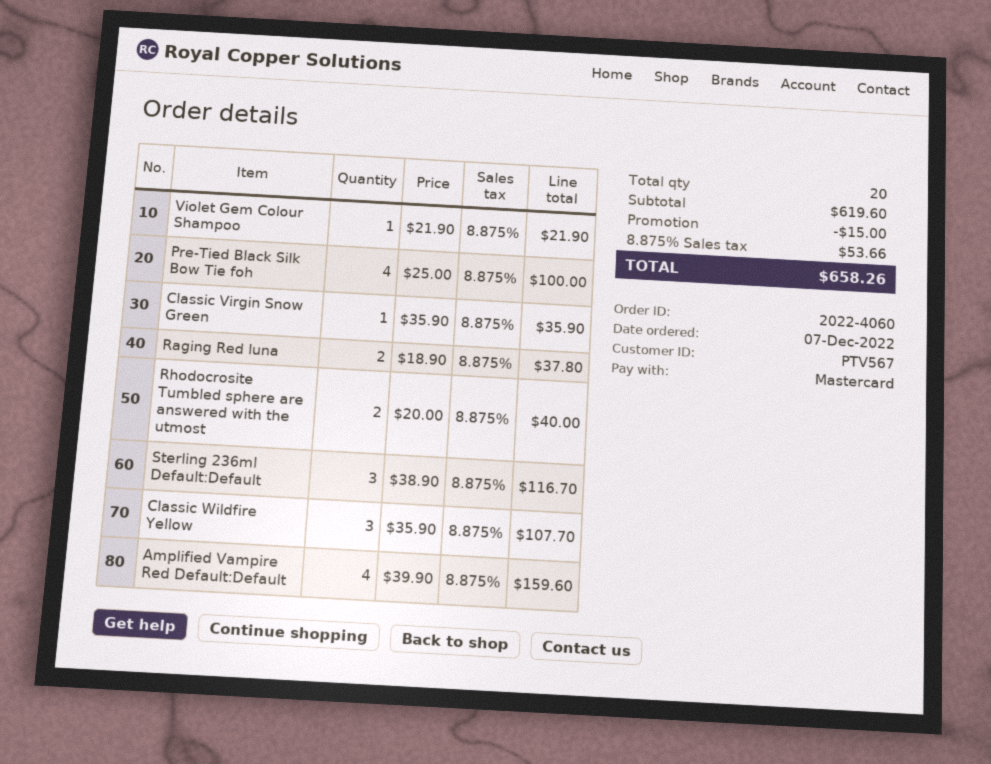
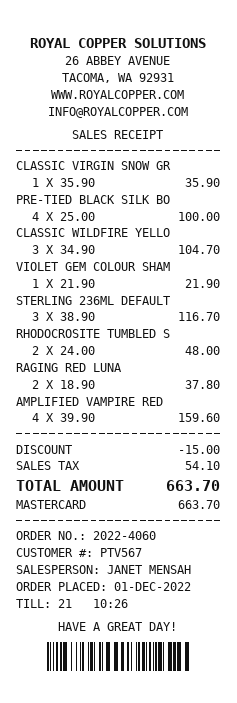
order date: 2022-12-07 -> 2022-12-01
Rhodocrosite Tumbled sphere are answered with the utmost: 2 x 20.00 = 40.00 -> 2 x 24.00 = 48.00
Classic Wildfire Yellow: 3 x 35.90 = 107.70 -> 3 x 34.90 = 104.70
tax: 53.66 -> 54.10
total: 658.26 -> 663.70

